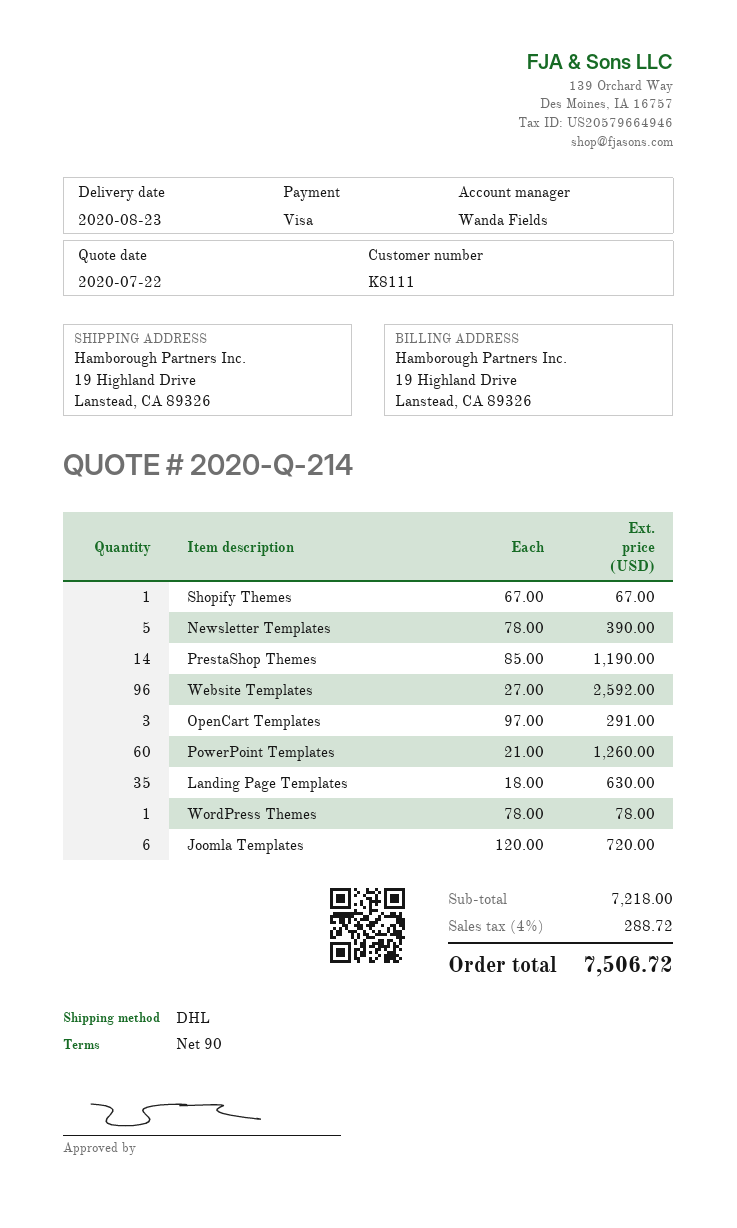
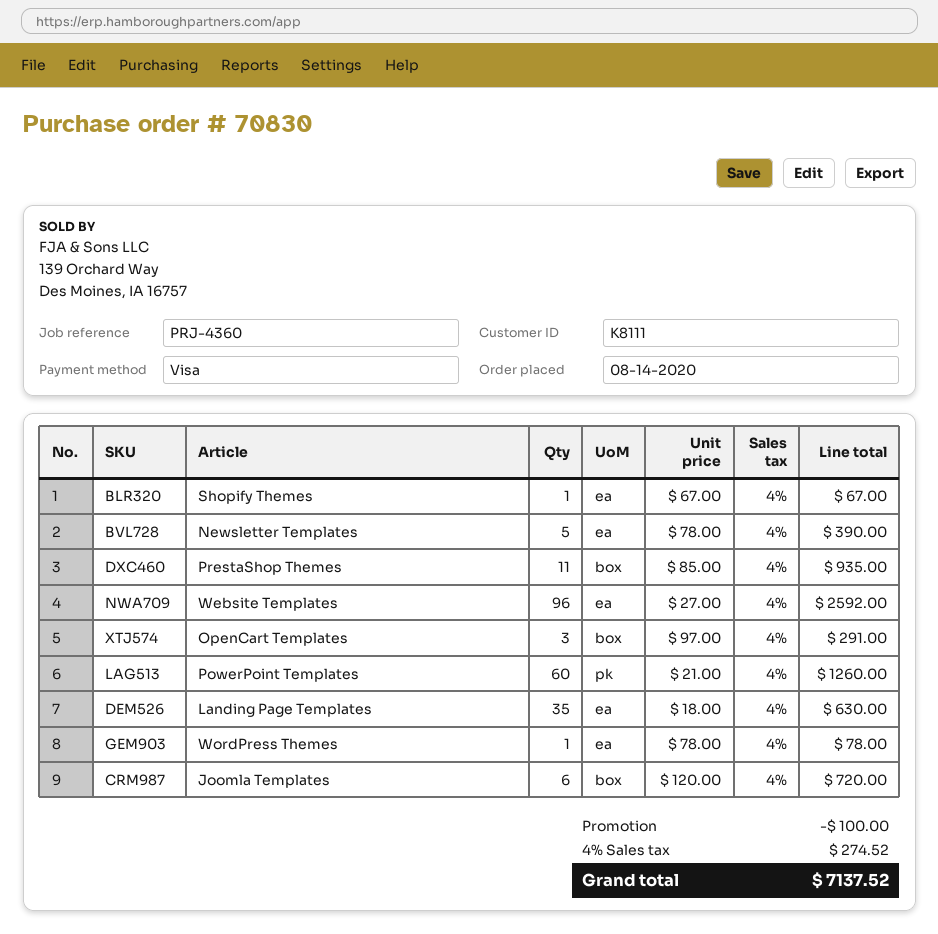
PrestaShop Themes: 14 x 85.00 = 1190.00 -> 11 x 85.00 = 935.00
discount: none -> 100.00
tax: 4% = 288.72 -> 4% = 274.52
total: 7506.72 -> 7137.52

